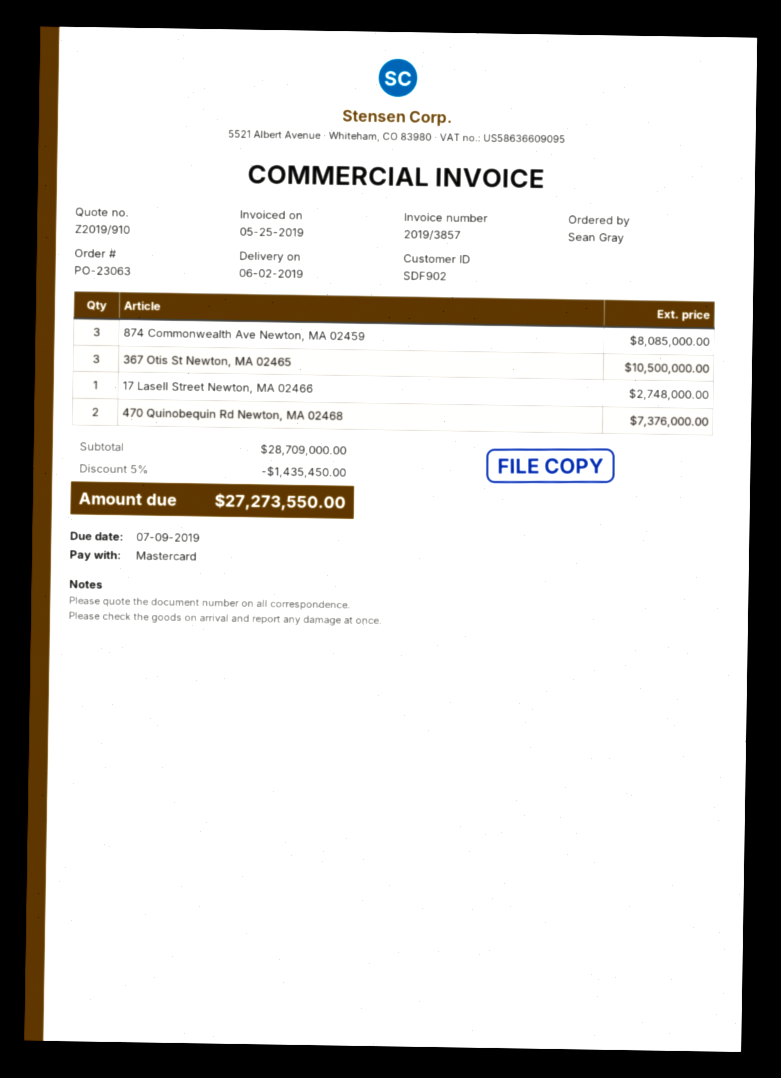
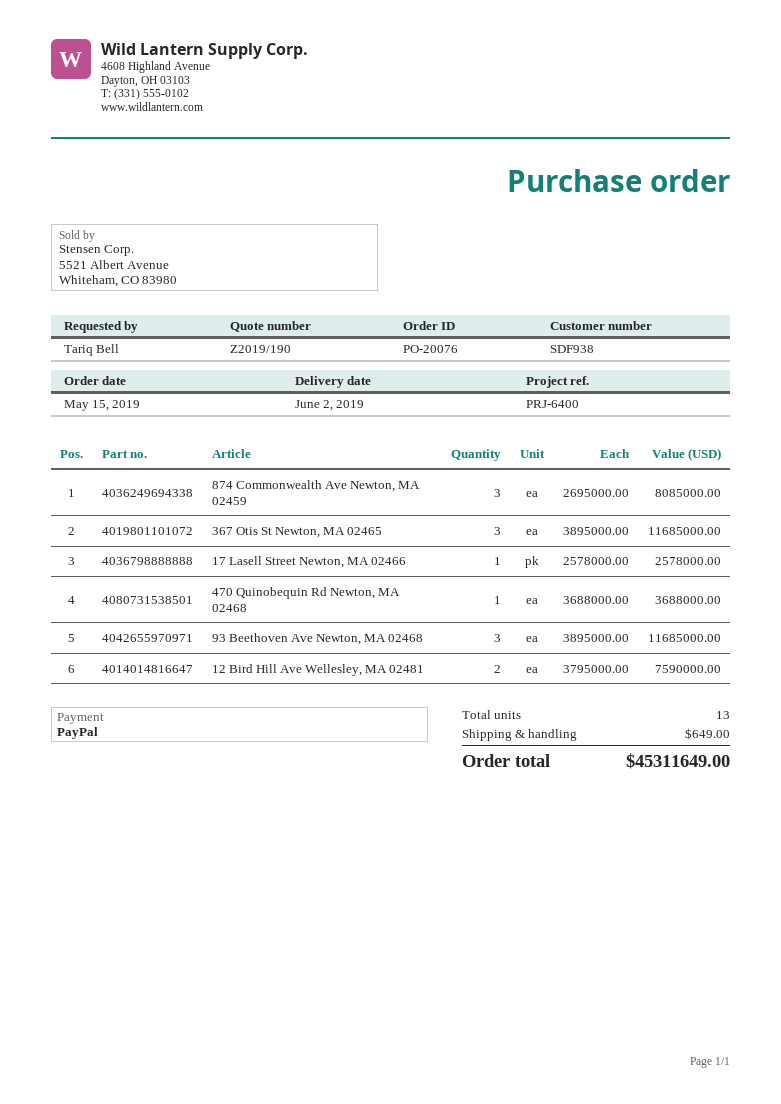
quote number: Z2019/910 -> Z2019/190
order number: PO-23063 -> PO-20076
customer number: SDF902 -> SDF938
ordered by: Sean Gray -> Tariq Bell
payment method: Mastercard -> PayPal
367 Otis St Newton, MA 02465: 3 for 10500000.00 -> 3 for 11685000.00
17 Lasell Street Newton, MA 02466: 1 for 2748000.00 -> 1 for 2578000.00
470 Quinobequin Rd Newton, MA 02468: 2 for 7376000.00 -> 1 for 3688000.00
93 Beethoven Ave Newton, MA 02468: none -> 3 for 11685000.00
12 Bird Hill Ave Wellesley, MA 02481: none -> 2 for 7590000.00
discount: 5% = 1435450.00 -> none
shipping: none -> 649.00
total: 27273550.00 -> 45311649.00

